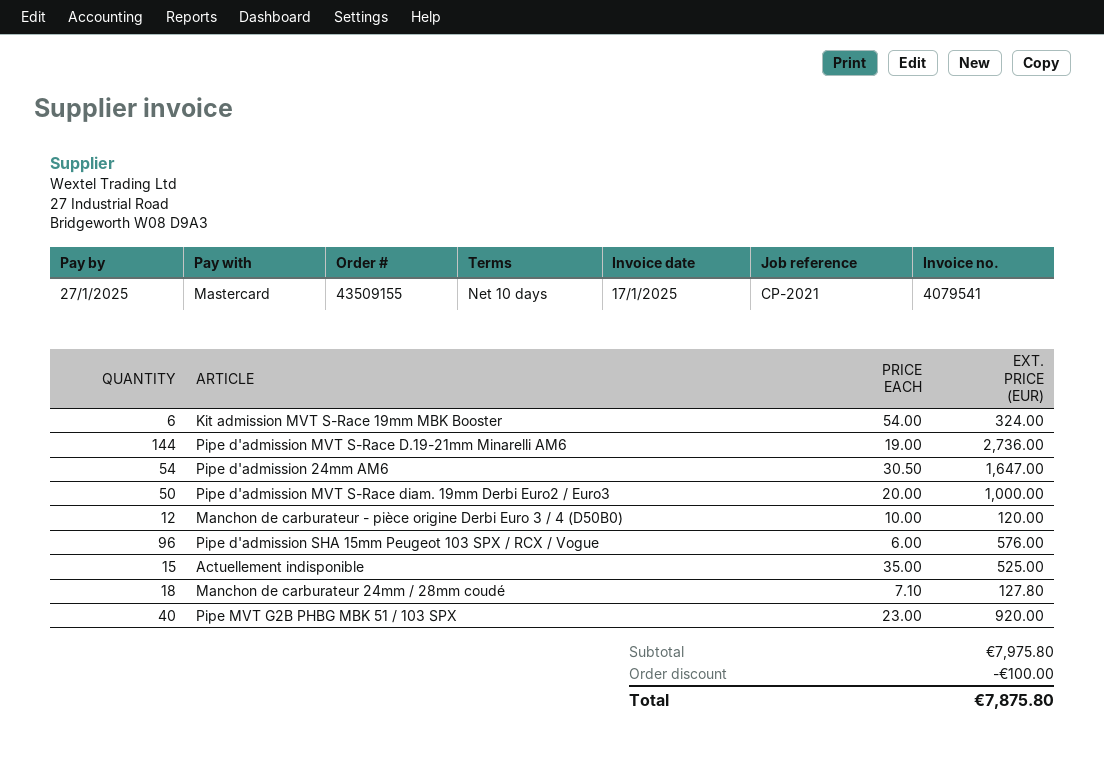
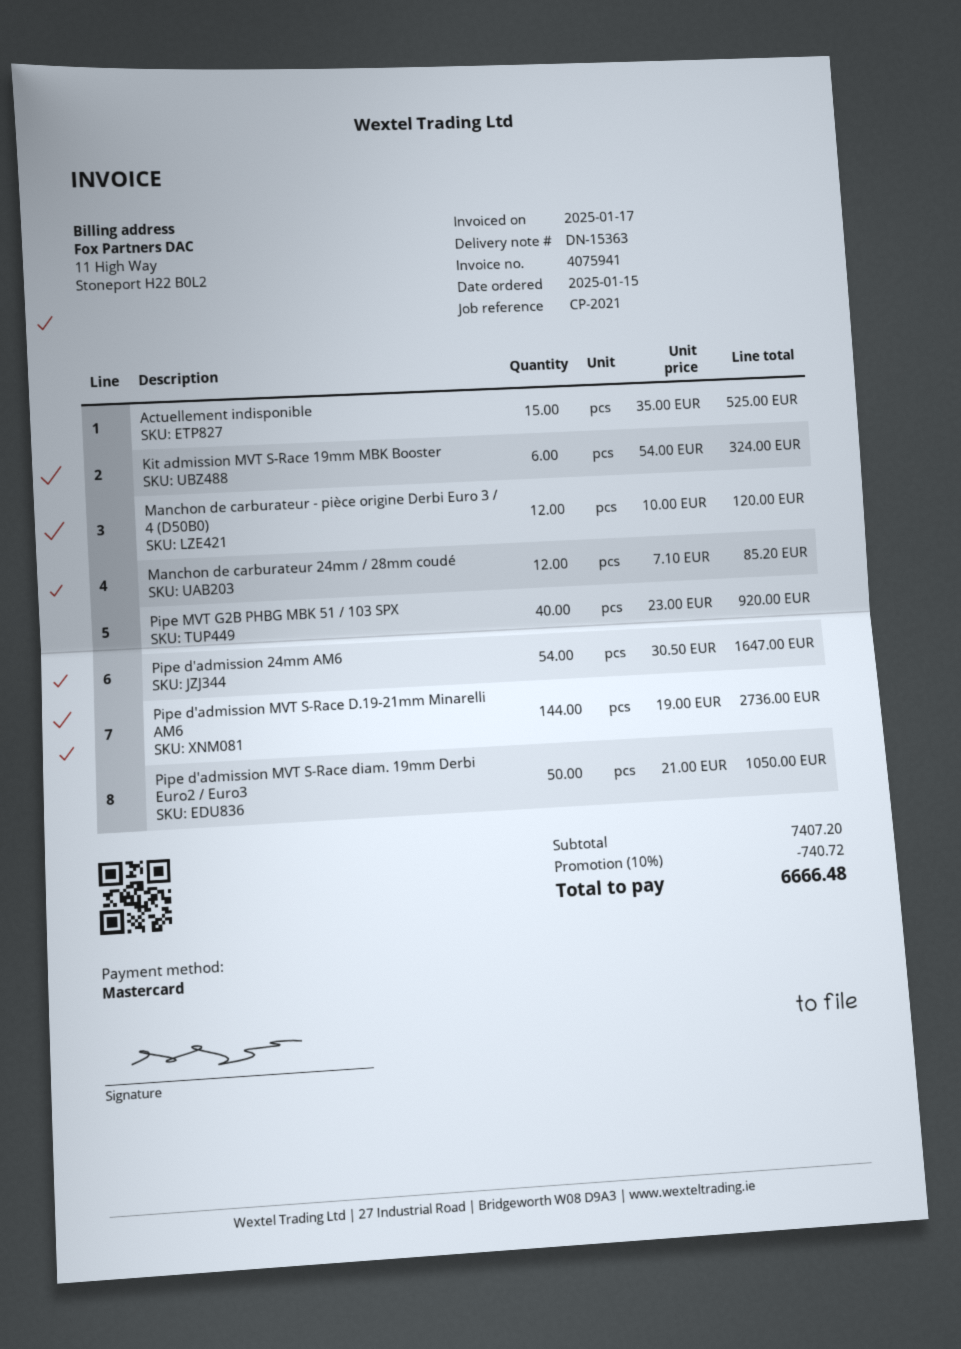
invoice number: 4079541 -> 4075941
Pipe d'admission MVT S-Race diam. 19mm Derbi Euro2 / Euro3: 50 x 20.00 = 1000.00 -> 50 x 21.00 = 1050.00
Pipe d'admission SHA 15mm Peugeot 103 SPX / RCX / Vogue: 96 x 6.00 = 576.00 -> none
Manchon de carburateur 24mm / 28mm coudé: 18 x 7.10 = 127.80 -> 12 x 7.10 = 85.20
subtotal: 7975.80 -> 7407.20
discount: 100.00 -> 740.72
total: 7875.80 -> 6666.48

